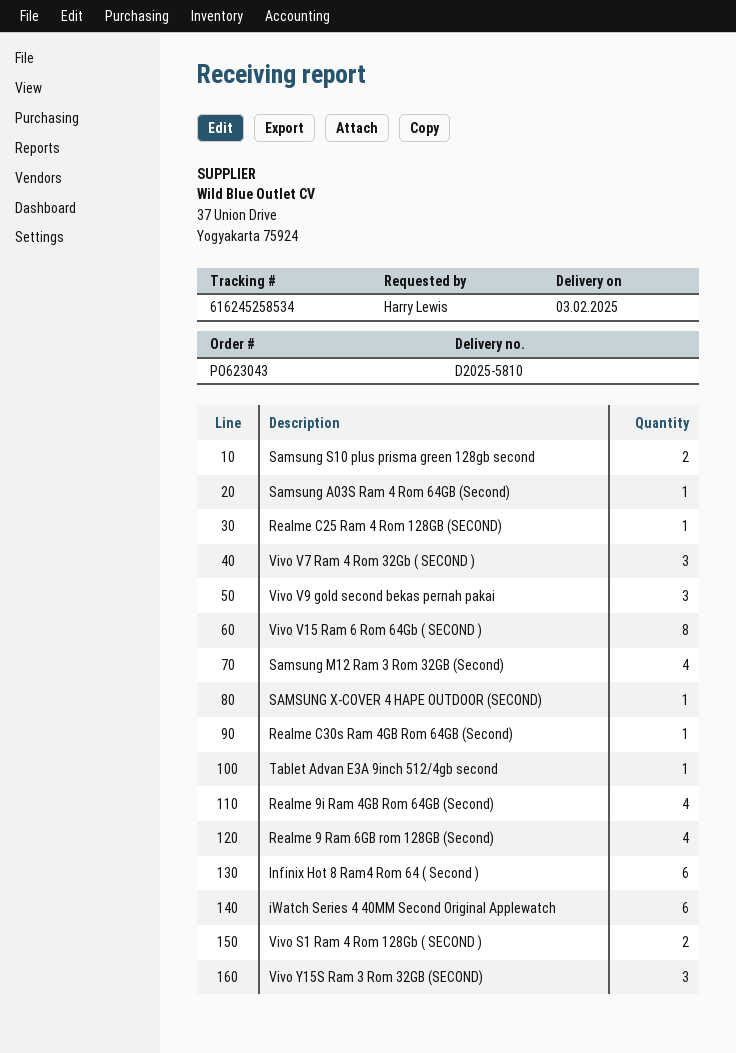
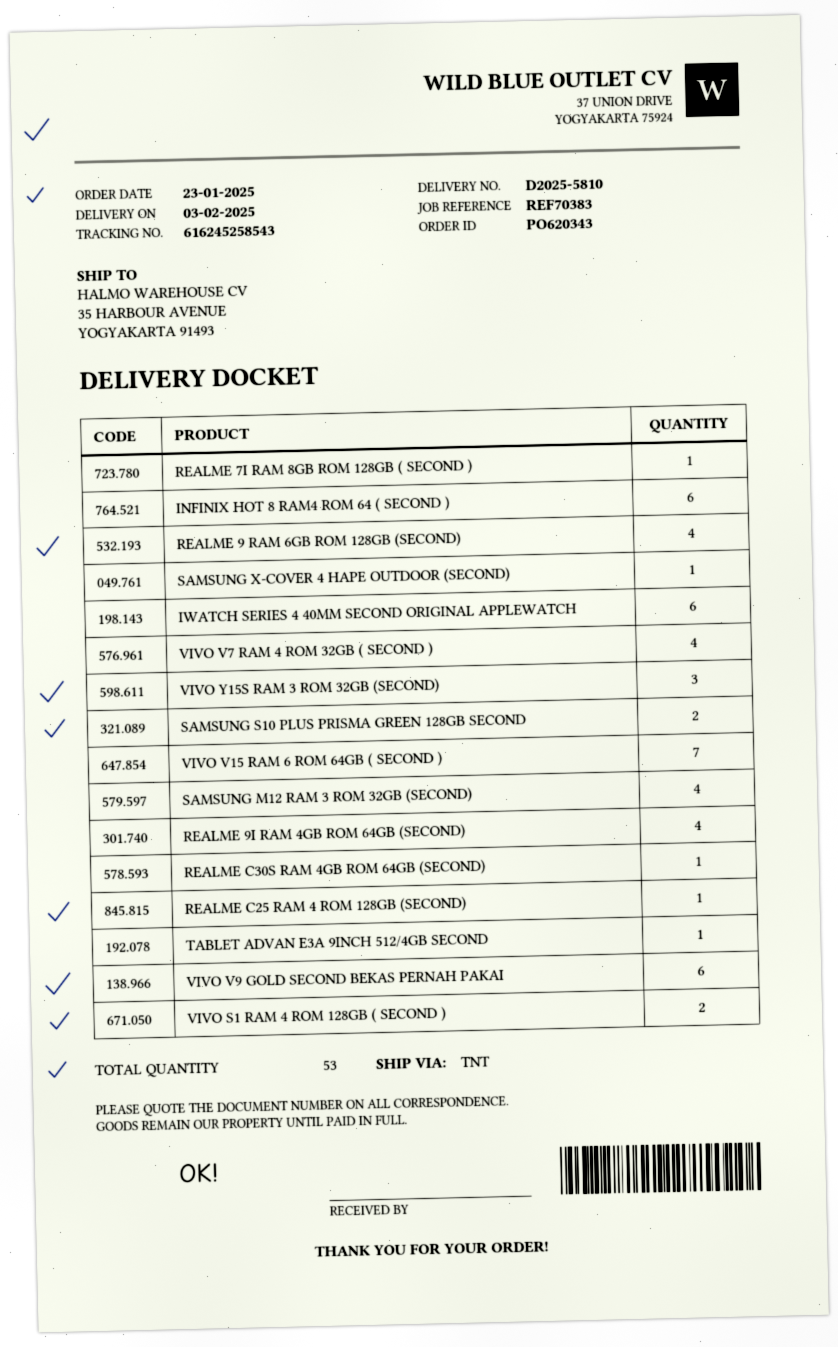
order number: PO623043 -> PO620343
tracking number: 616245258534 -> 616245258543
Samsung A03S Ram 4 Rom 64GB (Second): 1 -> none
Vivo V7 Ram 4 Rom 32Gb ( SECOND ): 3 -> 4
Vivo V9 gold second bekas pernah pakai: 3 -> 6
Vivo V15 Ram 6 Rom 64Gb ( SECOND ): 8 -> 7
REALME 7I RAM 8GB ROM 128GB ( SECOND ): none -> 1

